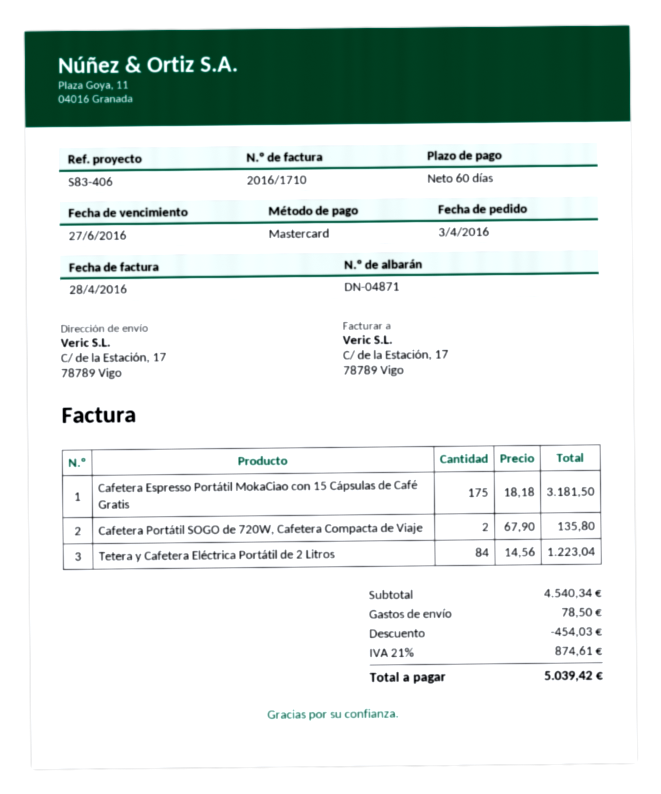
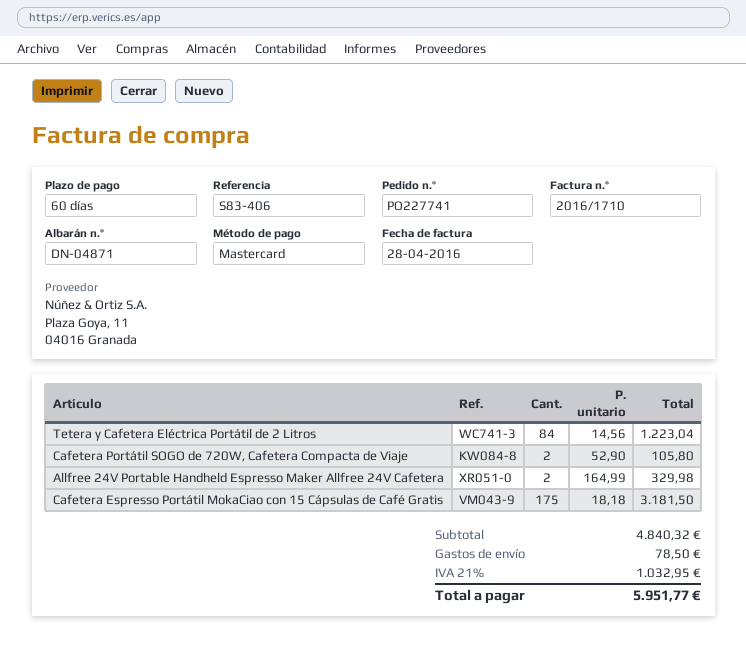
Cafetera Portátil SOGO de 720W, Cafetera Compacta de Viaje: 2 x 67.90 = 135.80 -> 2 x 52.90 = 105.80
Allfree 24V Portable Handheld Espresso Maker Allfree 24V Cafetera: none -> 2 x 164.99 = 329.98
subtotal: 4540.34 -> 4840.32
discount: 454.03 -> none
tax: 21% = 874.61 -> 21% = 1032.95
total: 5039.42 -> 5951.77

